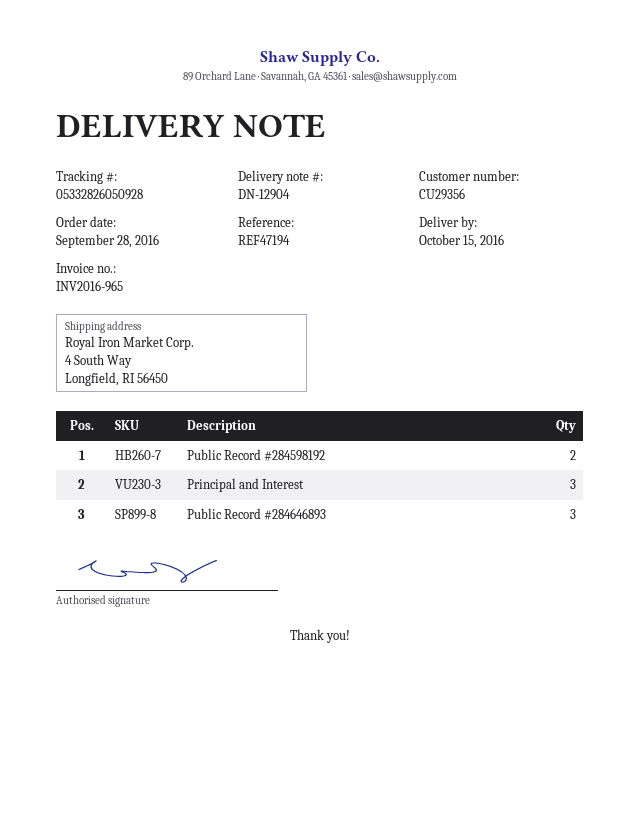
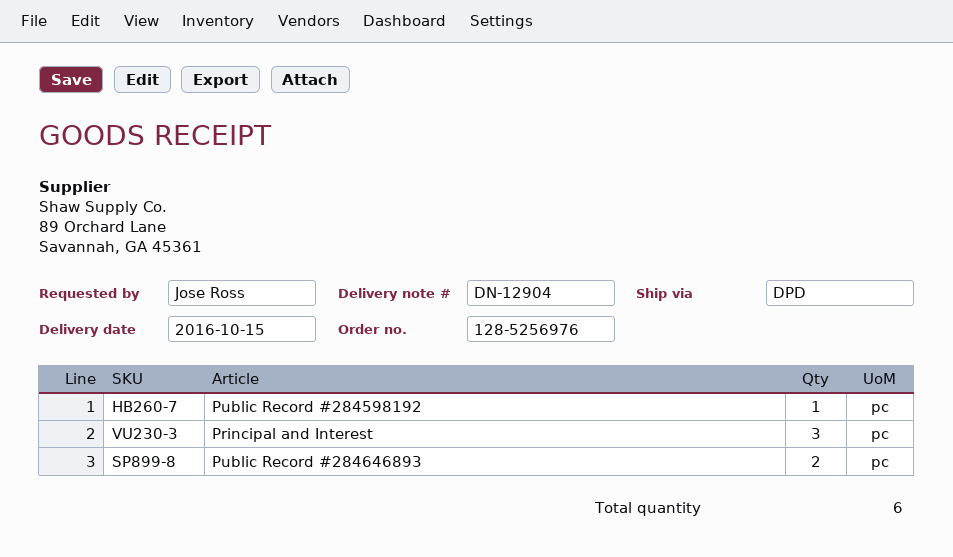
Public Record #284598192: 2 -> 1
Public Record #284646893: 3 -> 2

